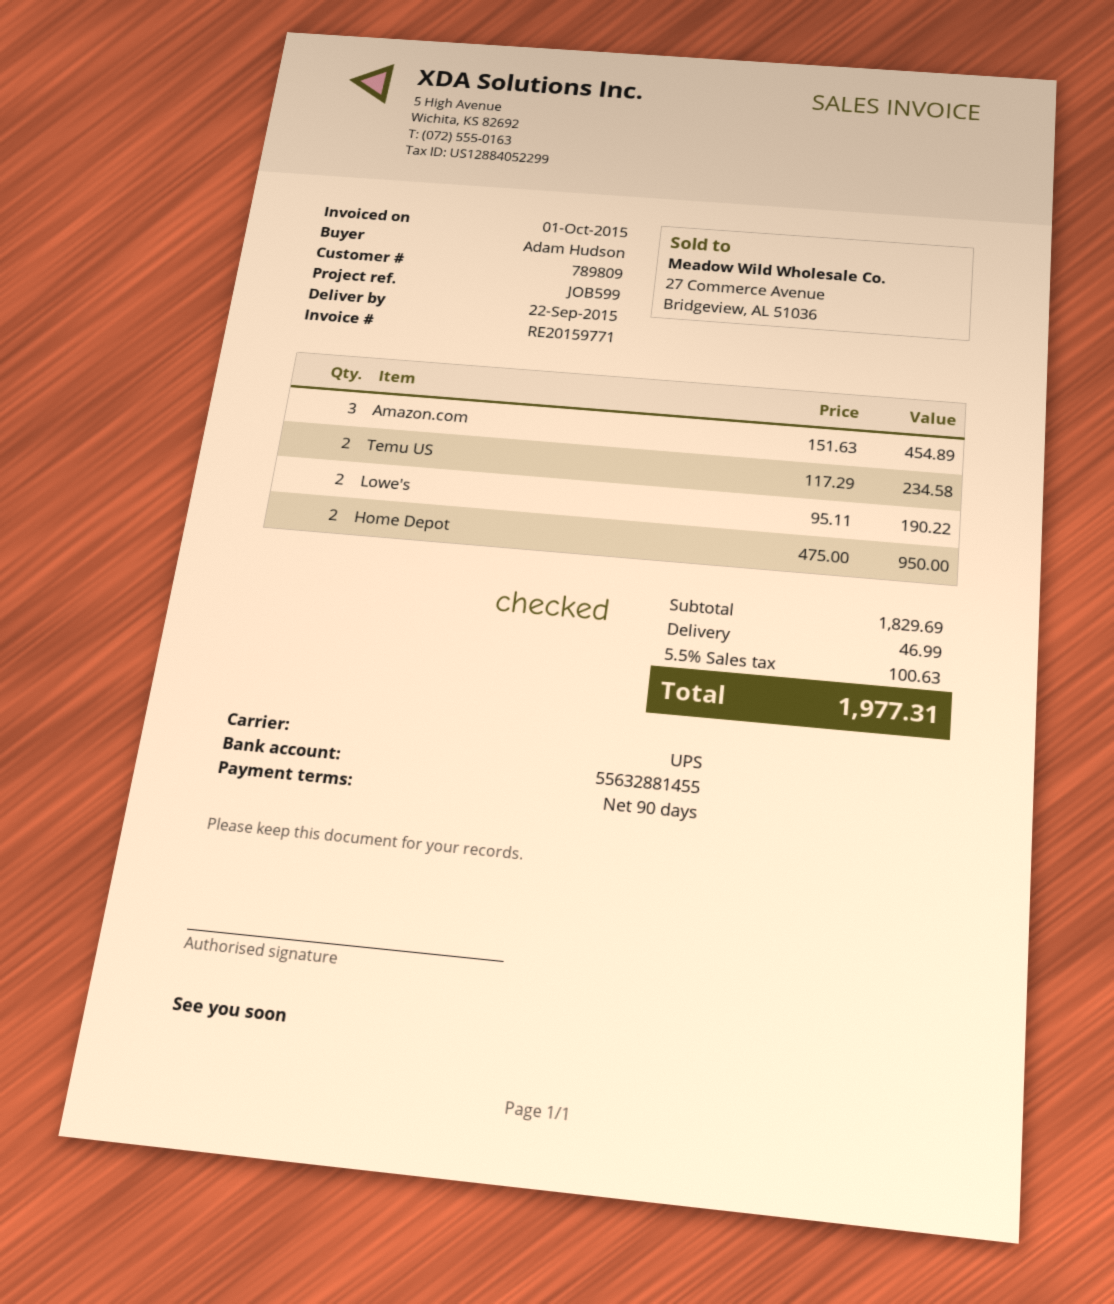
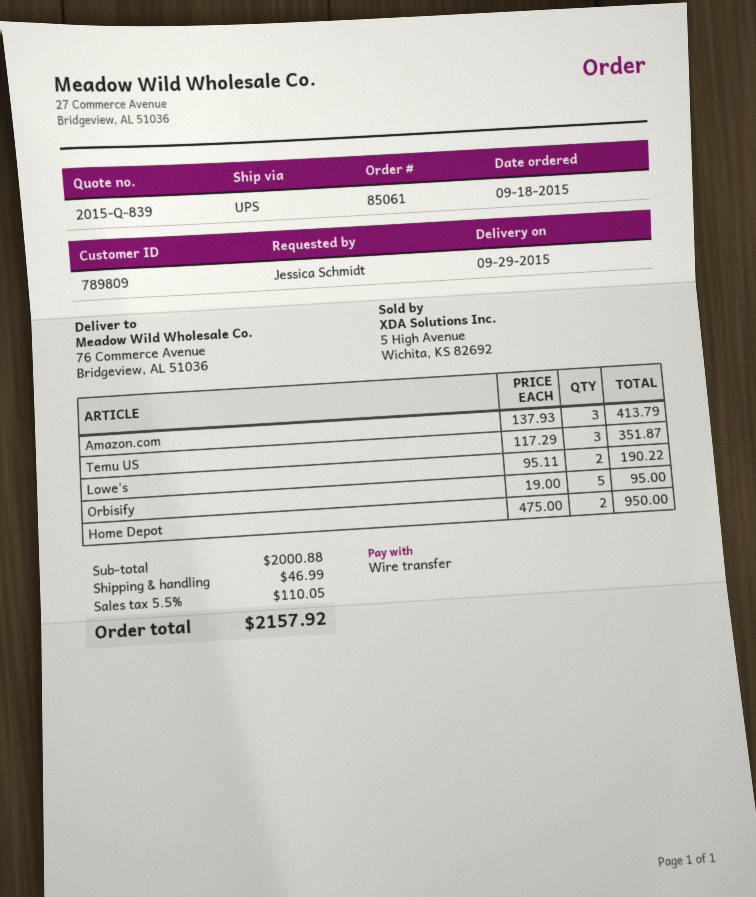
delivery date: 2015-09-22 -> 2015-09-29
ordered by: Adam Hudson -> Jessica Schmidt
Amazon.com: 3 x 151.63 = 454.89 -> 3 x 137.93 = 413.79
Temu US: 2 x 117.29 = 234.58 -> 3 x 117.29 = 351.87
Orbisify: none -> 5 x 19.00 = 95.00
subtotal: 1829.69 -> 2000.88
tax: 5.5% = 100.63 -> 5.5% = 110.05
total: 1977.31 -> 2157.92

